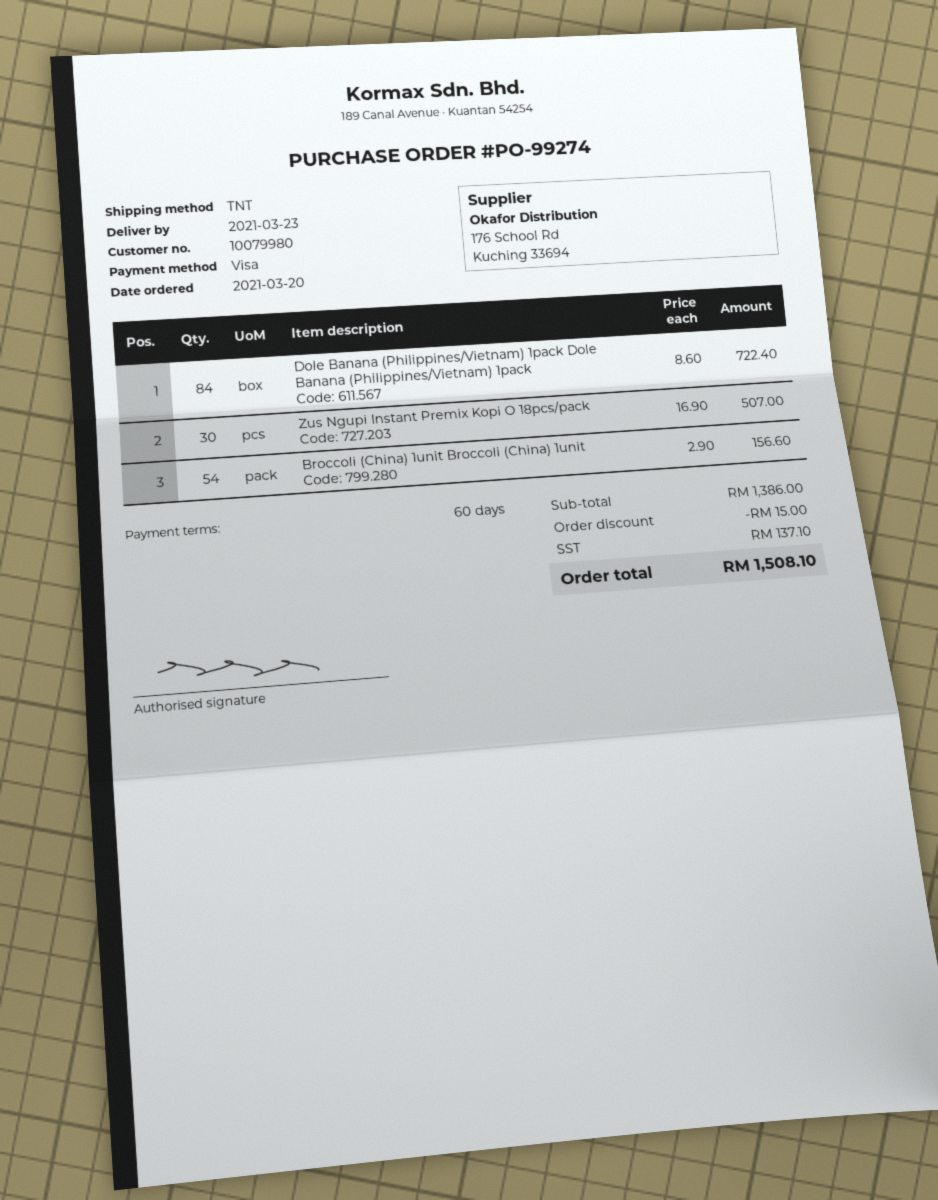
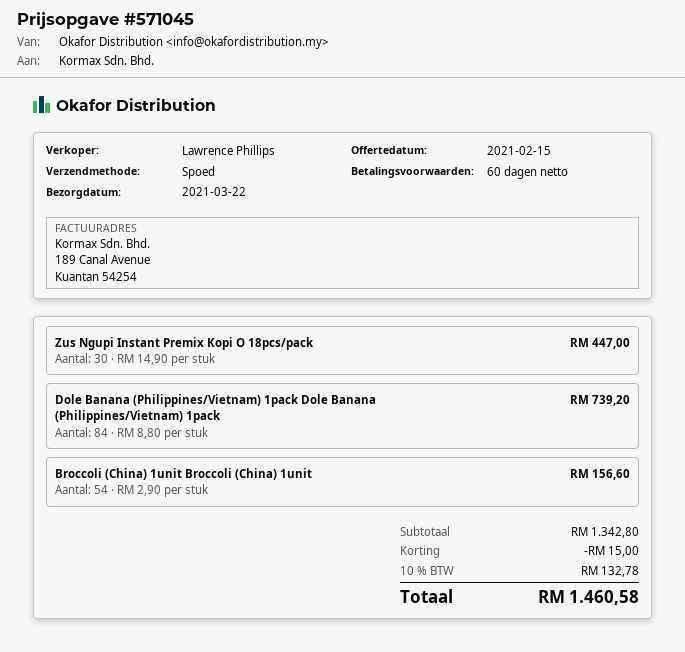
delivery date: 2021-03-23 -> 2021-03-22
shipping method: TNT -> express
Dole Banana (Philippines/Vietnam) 1pack Dole Banana (Philippines/Vietnam) 1pack: 84 x 8.60 = 722.40 -> 84 x 8.80 = 739.20
Zus Ngupi Instant Premix Kopi O 18pcs/pack: 30 x 16.90 = 507.00 -> 30 x 14.90 = 447.00
subtotal: 1386.00 -> 1342.80
tax: 137.10 -> 132.78
total: 1508.10 -> 1460.58

